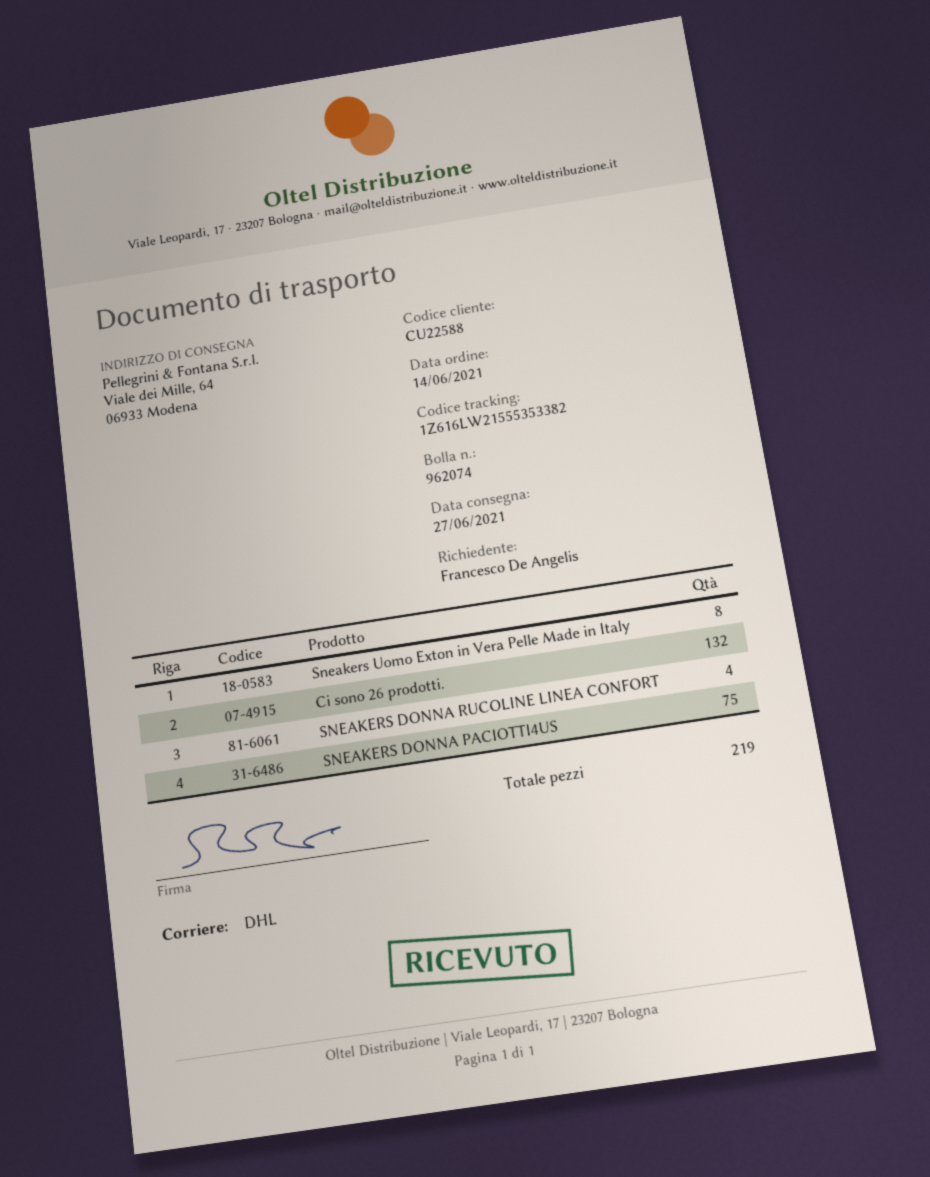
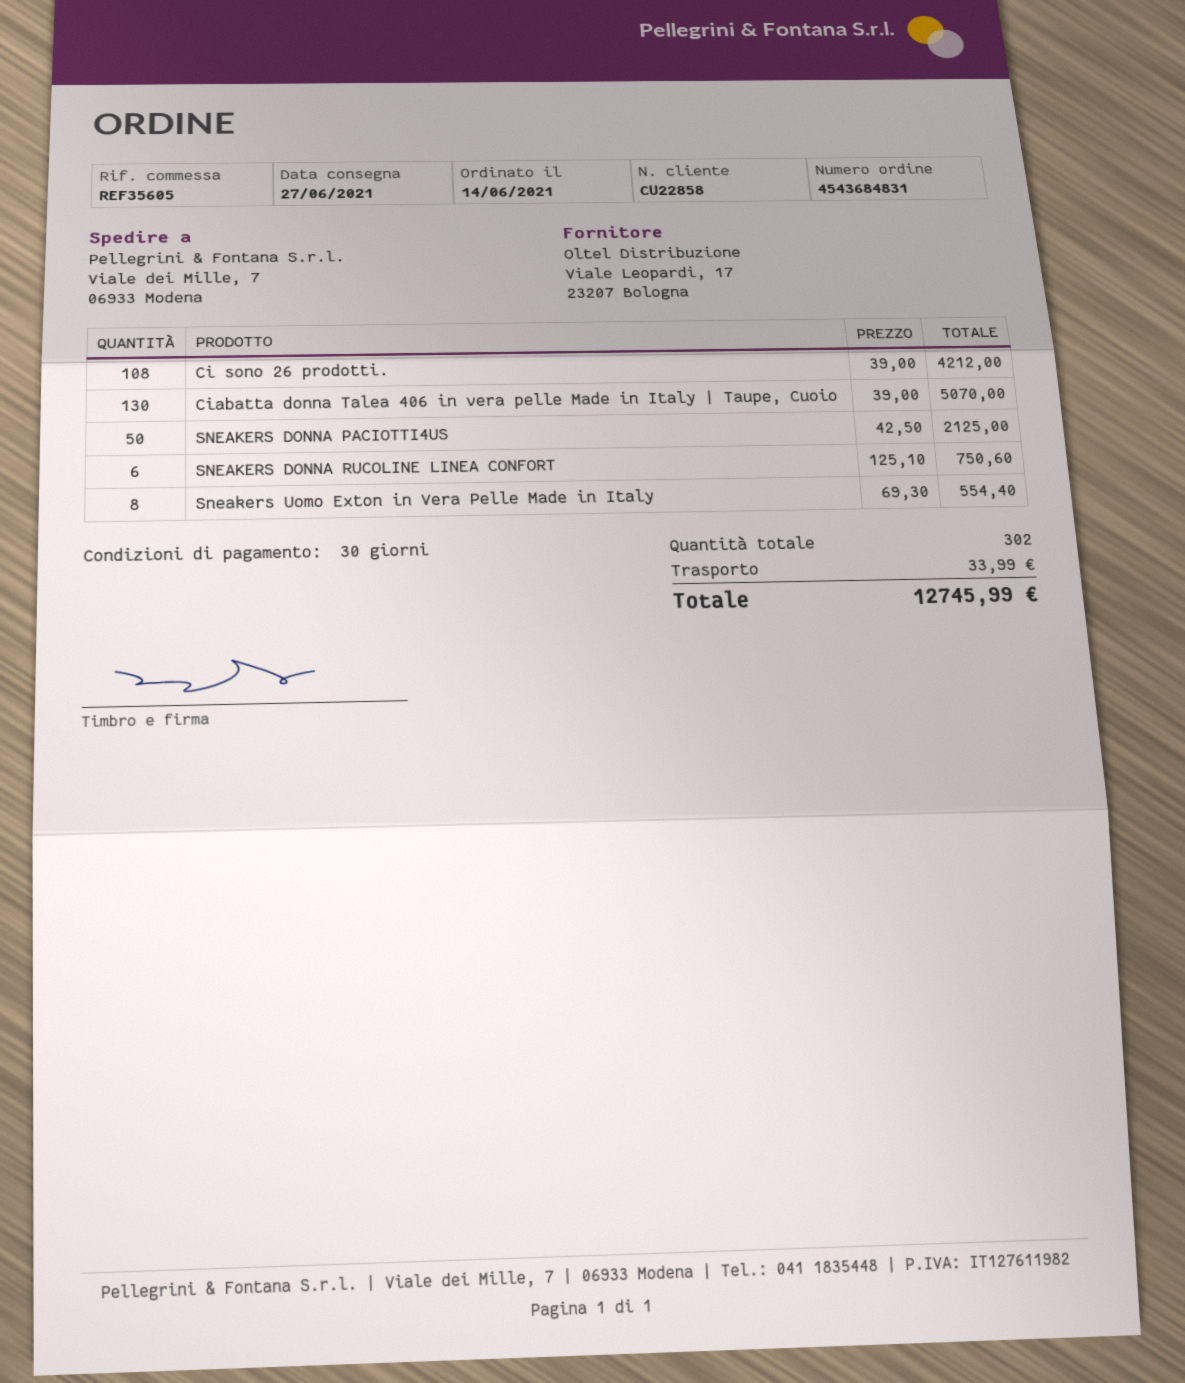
customer number: CU22588 -> CU22858
ship to: Viale dei Mille, 64, 06933 Modena -> Viale dei Mille, 7, 06933 Modena
Ci sono 26 prodotti.: 132 -> 108
SNEAKERS DONNA RUCOLINE LINEA CONFORT: 4 -> 6
SNEAKERS DONNA PACIOTTI4US: 75 -> 50
Ciabatta donna Talea 406 in vera pelle Made in Italy | Taupe, Cuoio: none -> 130
total quantity: 219 -> 302

